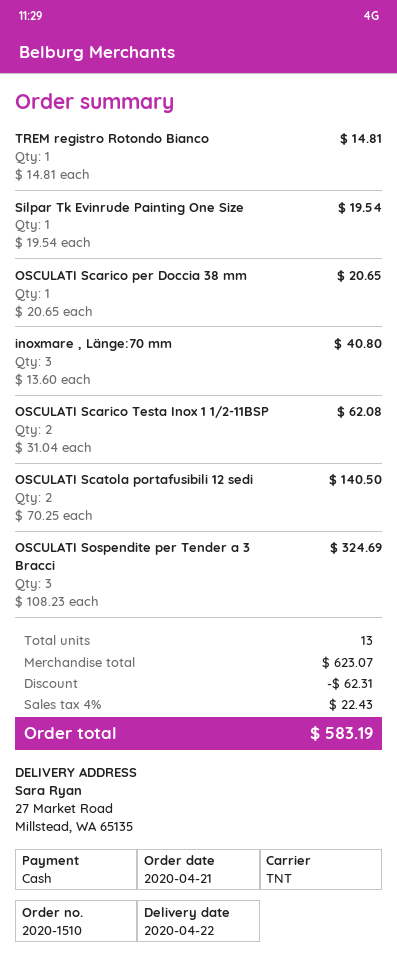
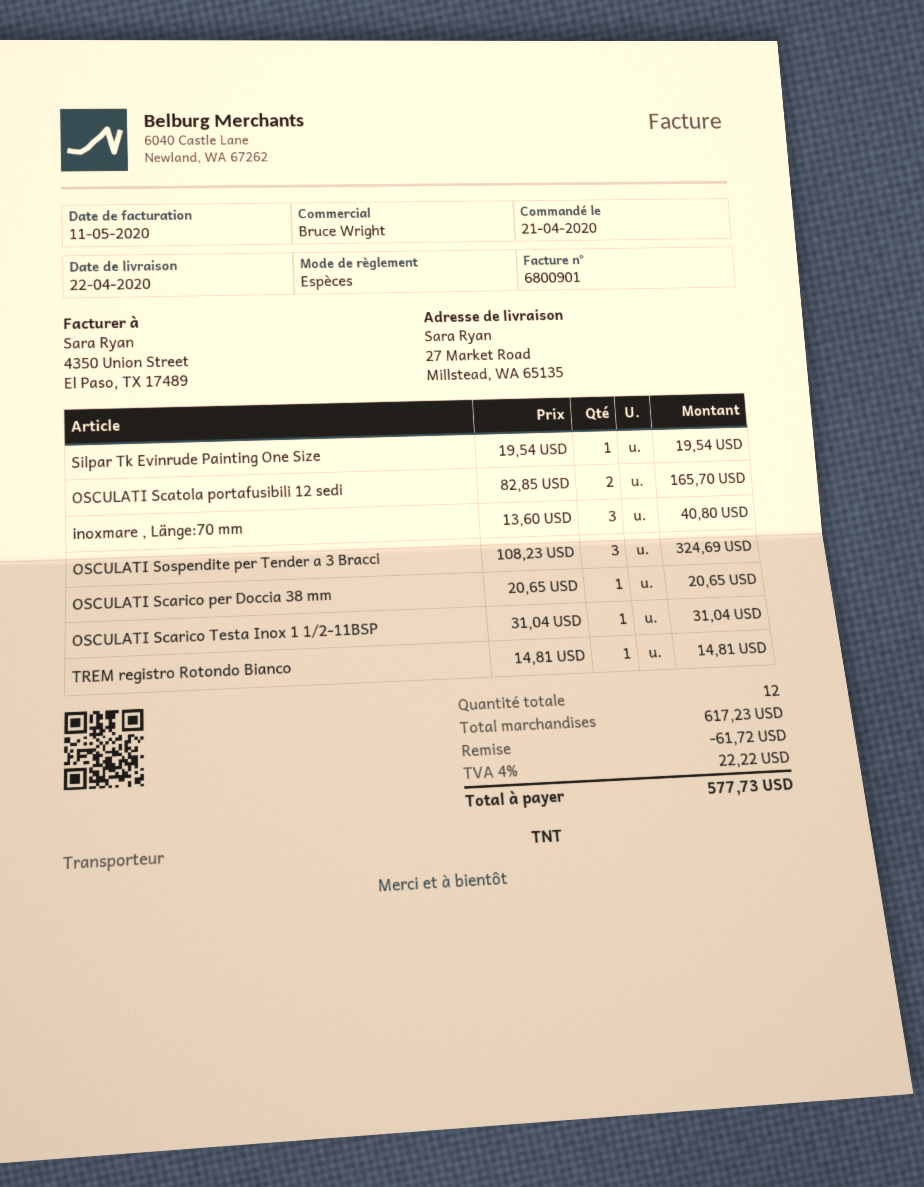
OSCULATI Scarico Testa Inox 1 1/2-11BSP: 2 x 31.04 = 62.08 -> 1 x 31.04 = 31.04
OSCULATI Scatola portafusibili 12 sedi: 2 x 70.25 = 140.50 -> 2 x 82.85 = 165.70
total quantity: 13 -> 12
subtotal: 623.07 -> 617.23
discount: 62.31 -> 61.72
tax: 4% = 22.43 -> 4% = 22.22
total: 583.19 -> 577.73

